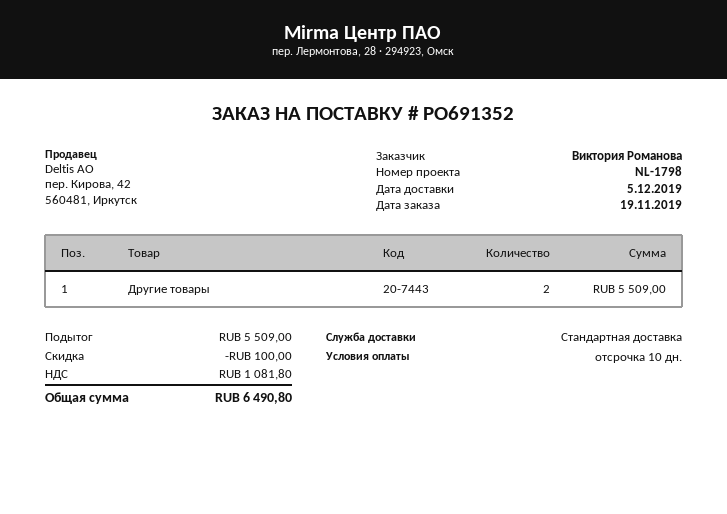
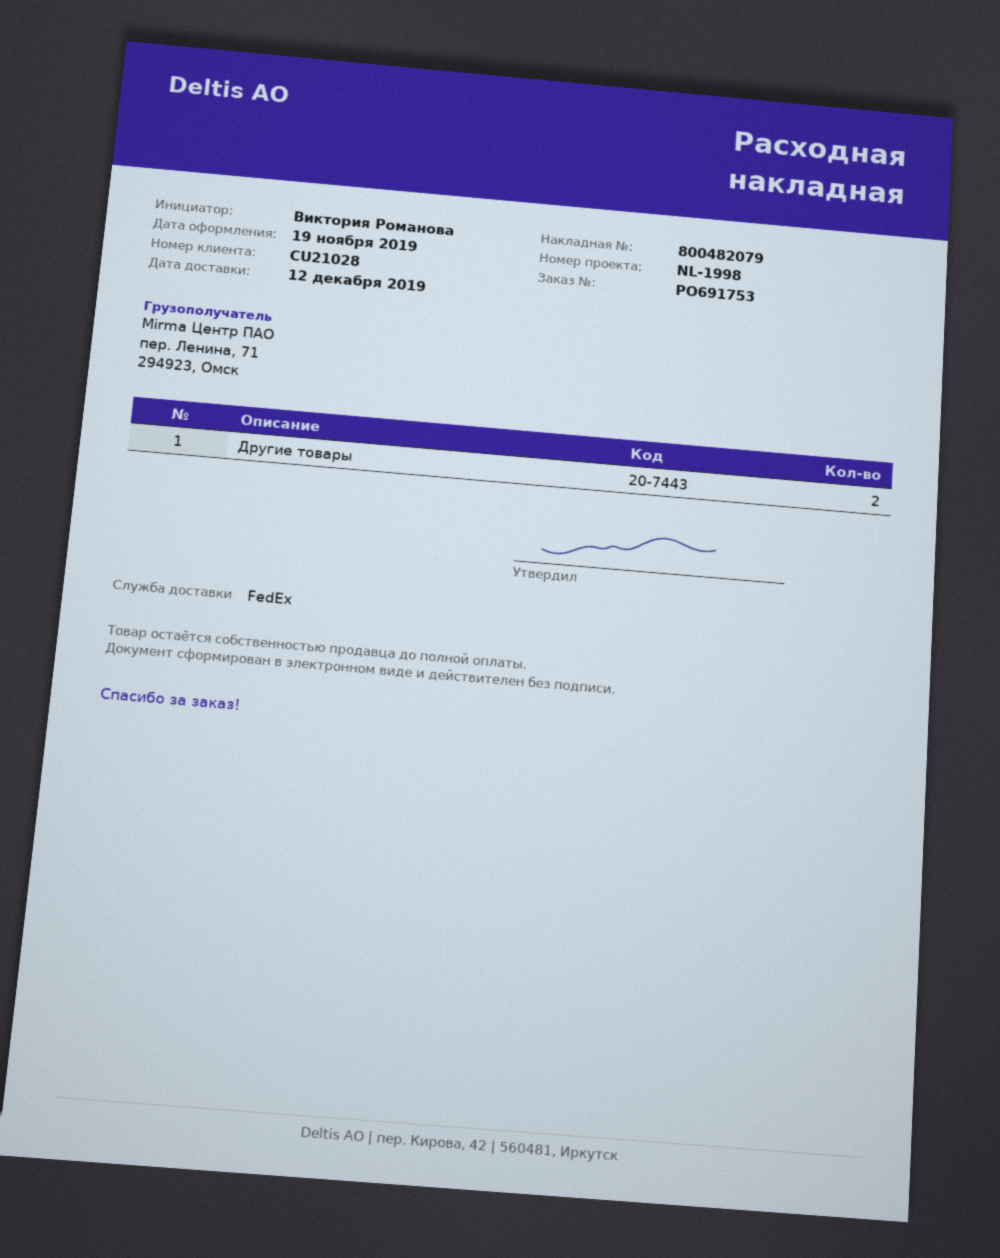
order number: PO691352 -> PO691753
delivery date: 2019-12-05 -> 2019-12-12
reference: NL-1798 -> NL-1998
shipping method: standard -> FedEx

